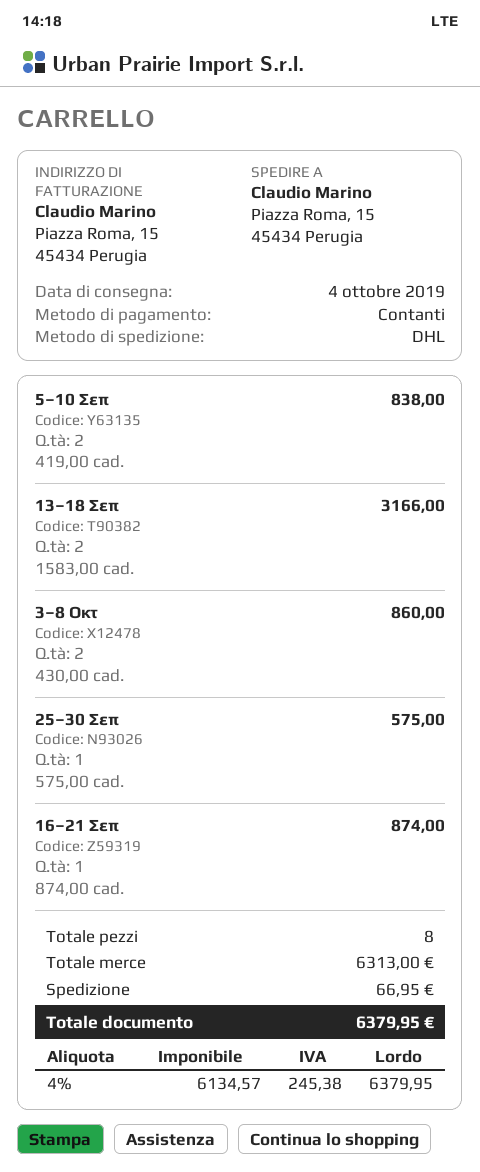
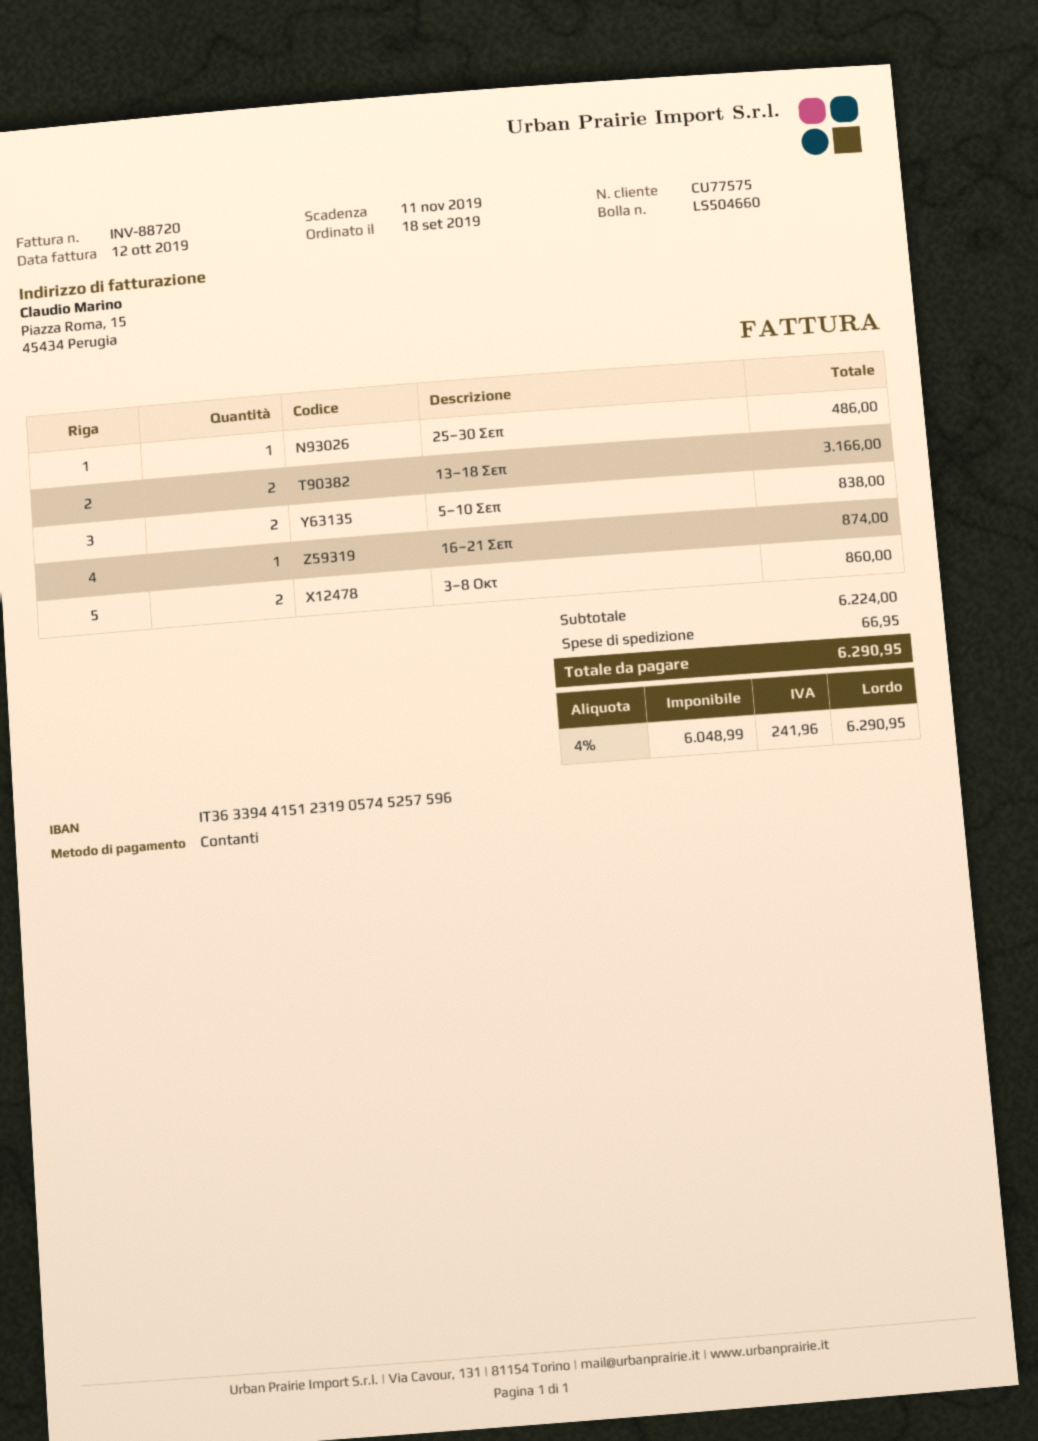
25–30 Σεπ: 1 for 575.00 -> 1 for 486.00
subtotal: 6313.00 -> 6224.00
net: 6134.57 -> 6048.99
tax: 4% = 245.38 -> 4% = 241.96
total: 6379.95 -> 6290.95

